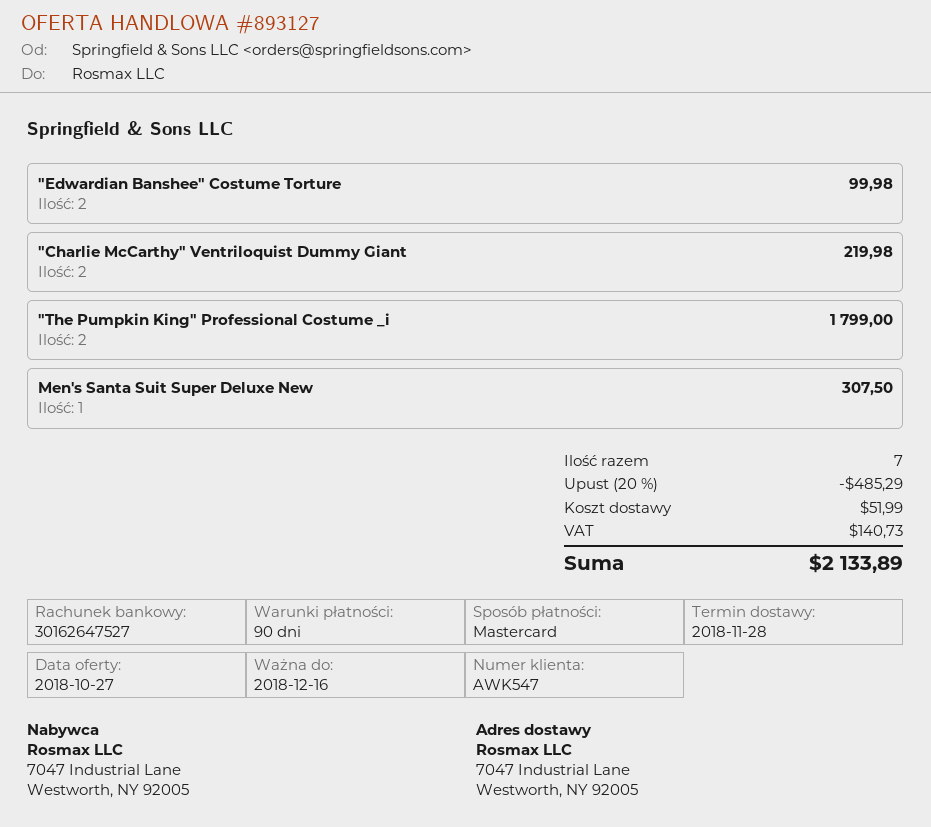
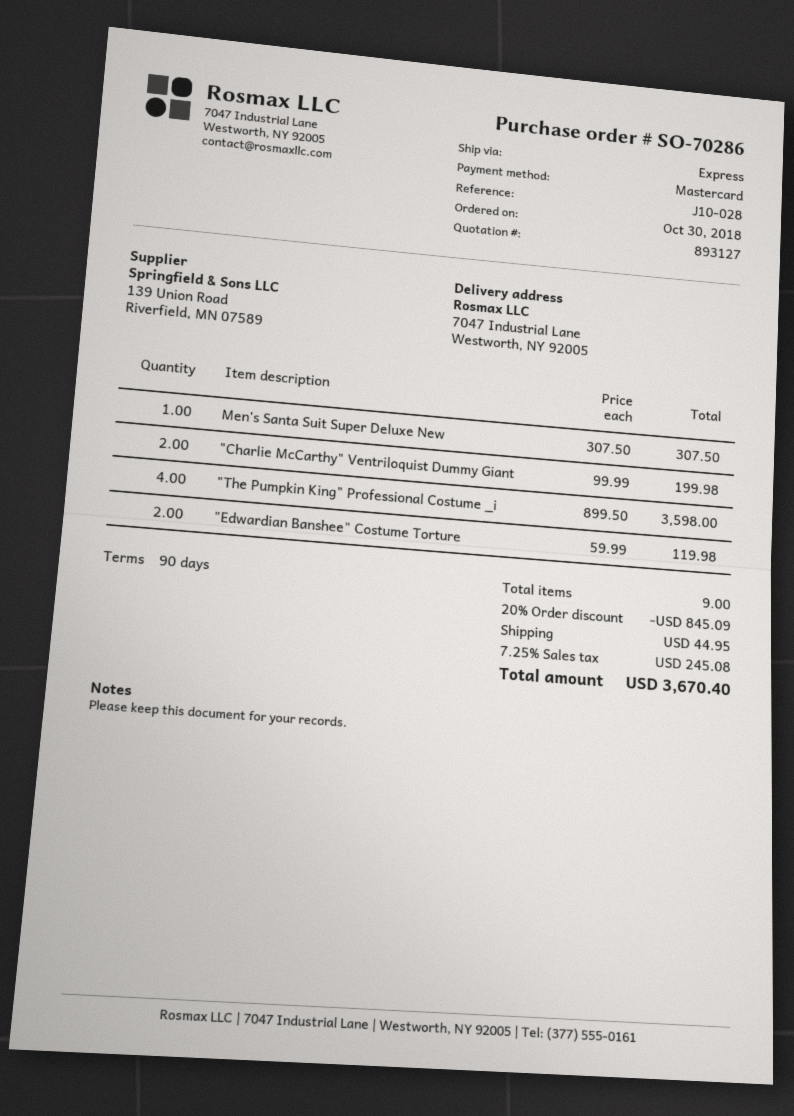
"Edwardian Banshee" Costume Torture: 2 for 99.98 -> 2 for 119.98
"Charlie McCarthy" Ventriloquist Dummy Giant: 2 for 219.98 -> 2 for 199.98
"The Pumpkin King" Professional Costume _i: 2 for 1799.00 -> 4 for 3598.00
total quantity: 7 -> 9
discount: 20% = 485.29 -> 20% = 845.09
shipping: 51.99 -> 44.95
tax: 140.73 -> 245.08
total: 2133.89 -> 3670.40

